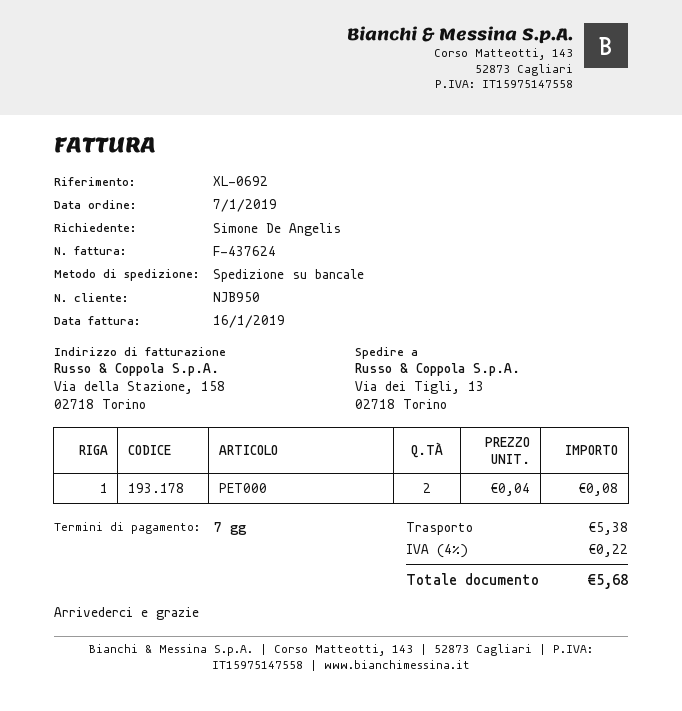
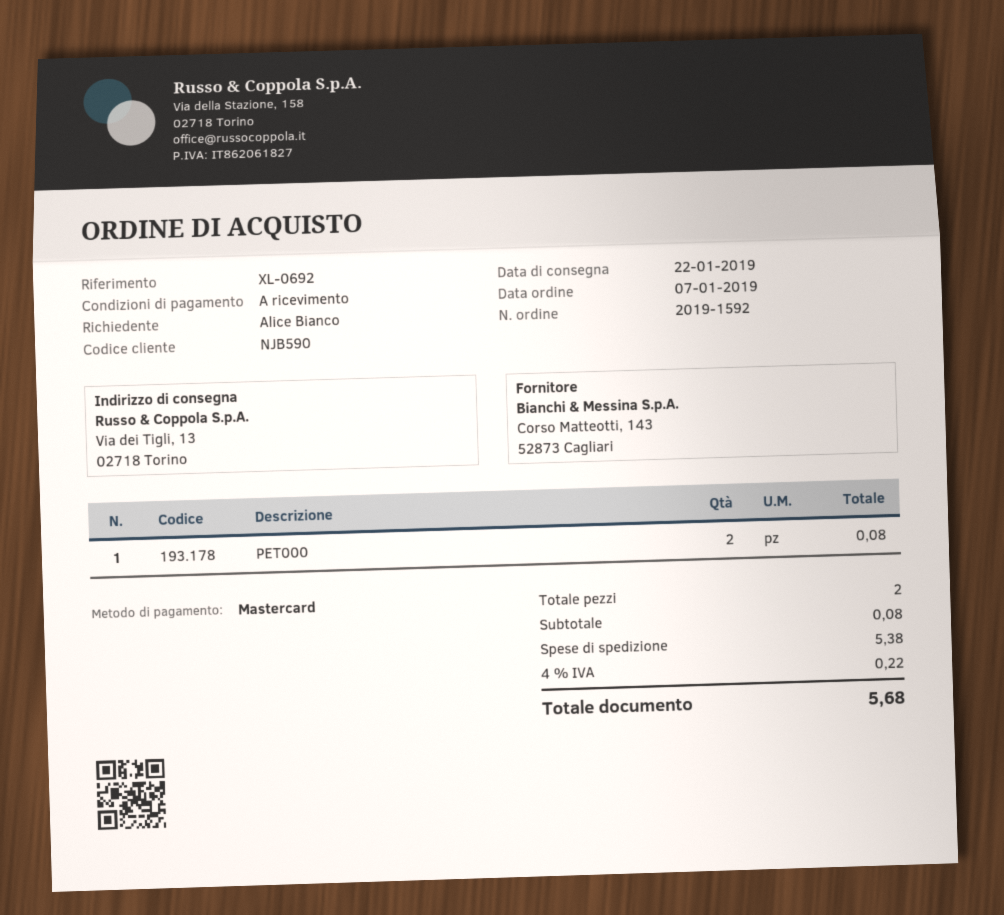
payment terms: 7 days -> on receipt
customer number: NJB950 -> NJB590
ordered by: Simone De Angelis -> Alice Bianco

